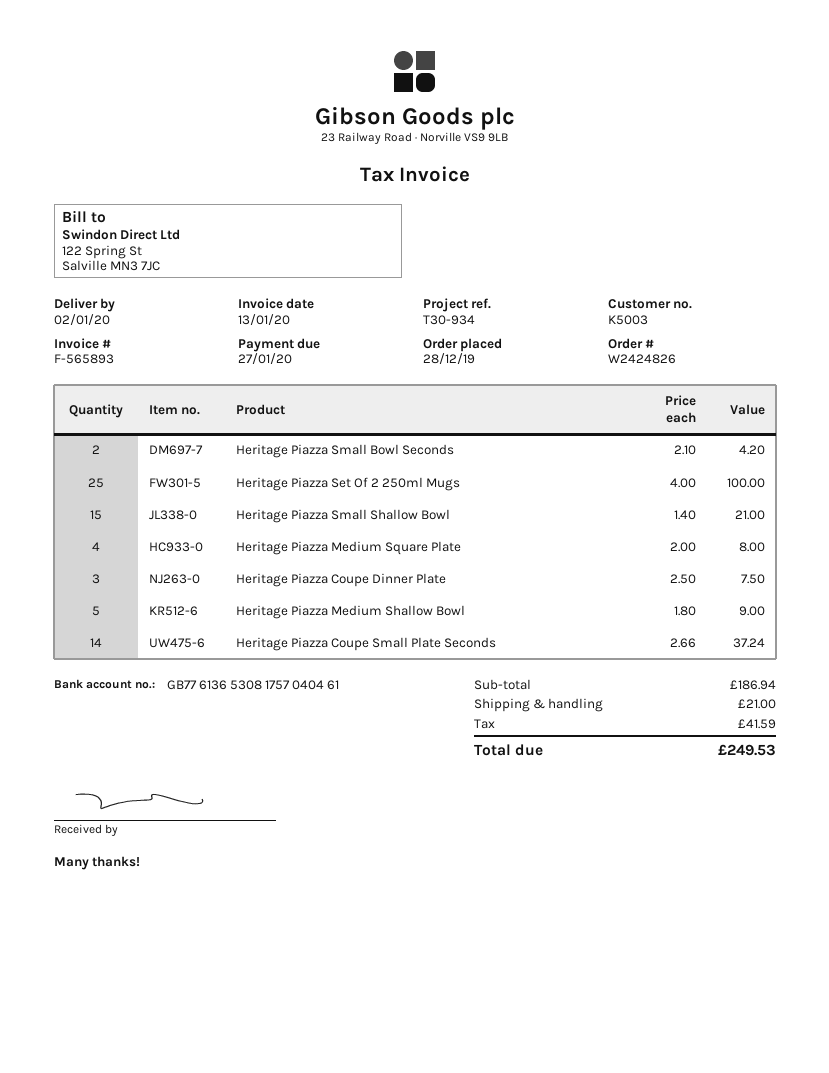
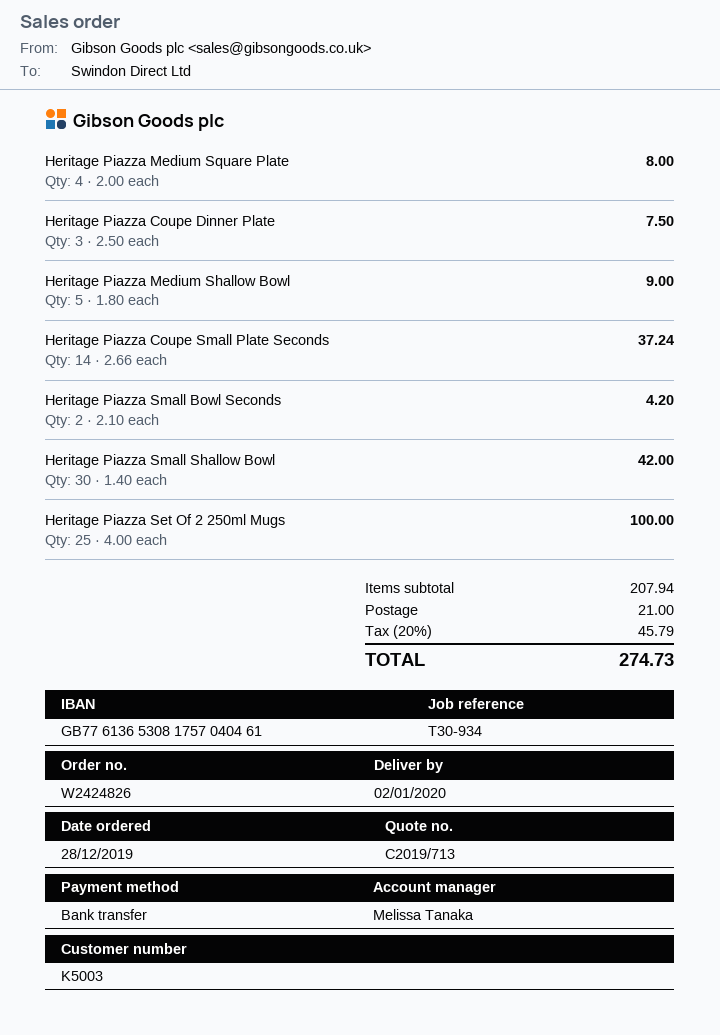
Heritage Piazza Small Shallow Bowl: 15 x 1.40 = 21.00 -> 30 x 1.40 = 42.00
subtotal: 186.94 -> 207.94
tax: 41.59 -> 45.79
total: 249.53 -> 274.73

